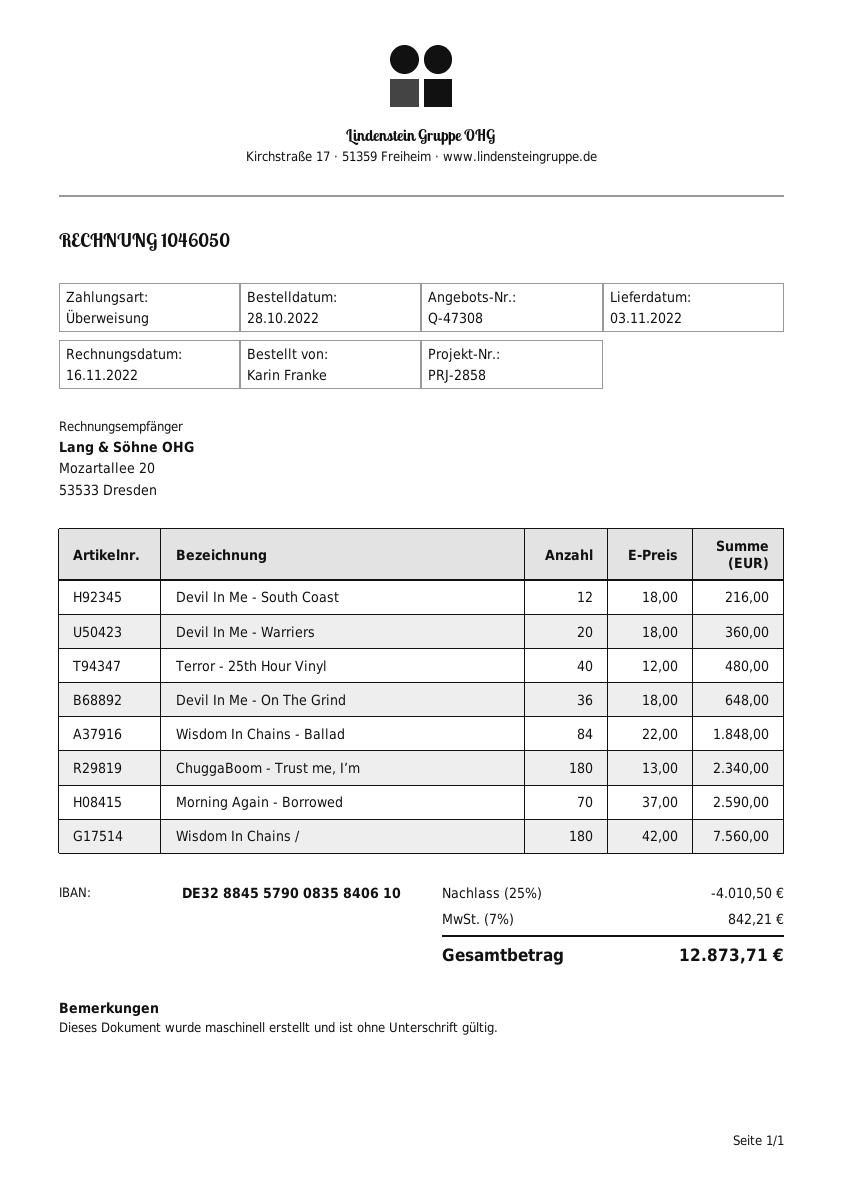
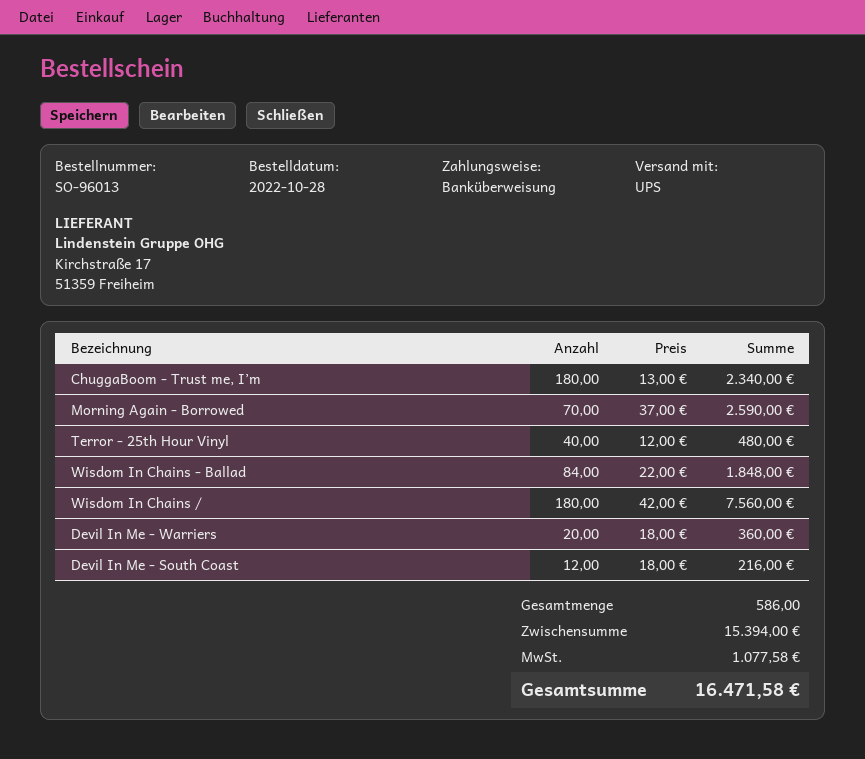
Devil In Me - On The Grind: 36 x 18.00 = 648.00 -> none
discount: 25% = 4010.50 -> none
tax: 842.21 -> 1077.58
total: 12873.71 -> 16471.58

